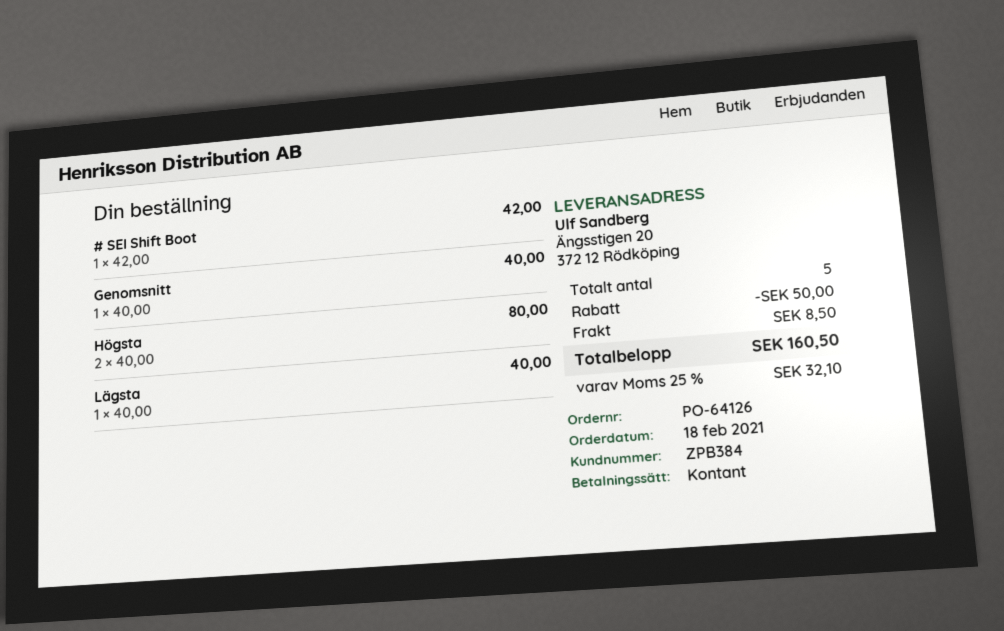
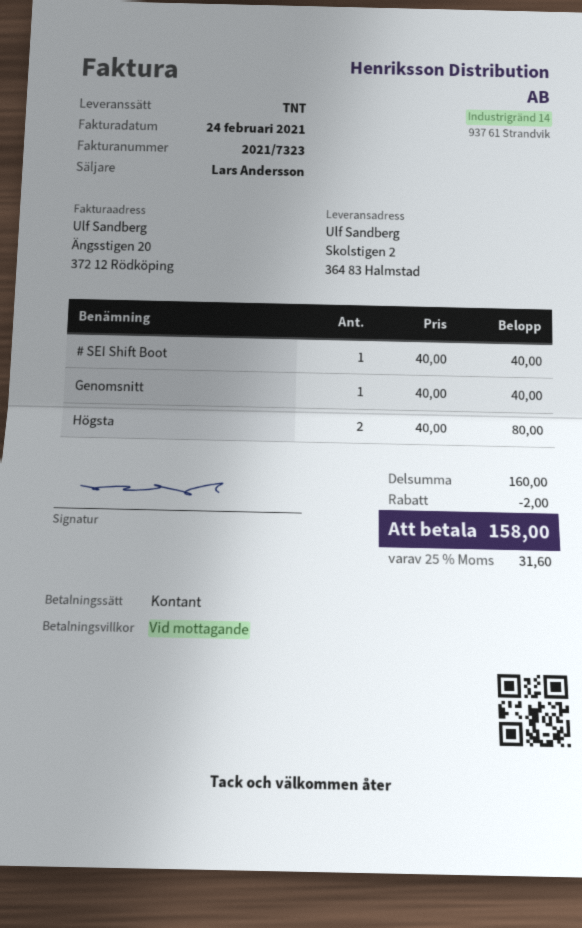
ship to: Ängsstigen 20, 372 12 Rödköping -> Skolstigen 2, 364 83 Halmstad
# SEI Shift Boot: 1 x 42.00 = 42.00 -> 1 x 40.00 = 40.00
Lägsta: 1 x 40.00 = 40.00 -> none
discount: 50.00 -> 2.00
shipping: 8.50 -> none
tax: 25% = 32.10 -> 25% = 31.60
total: 160.50 -> 158.00

